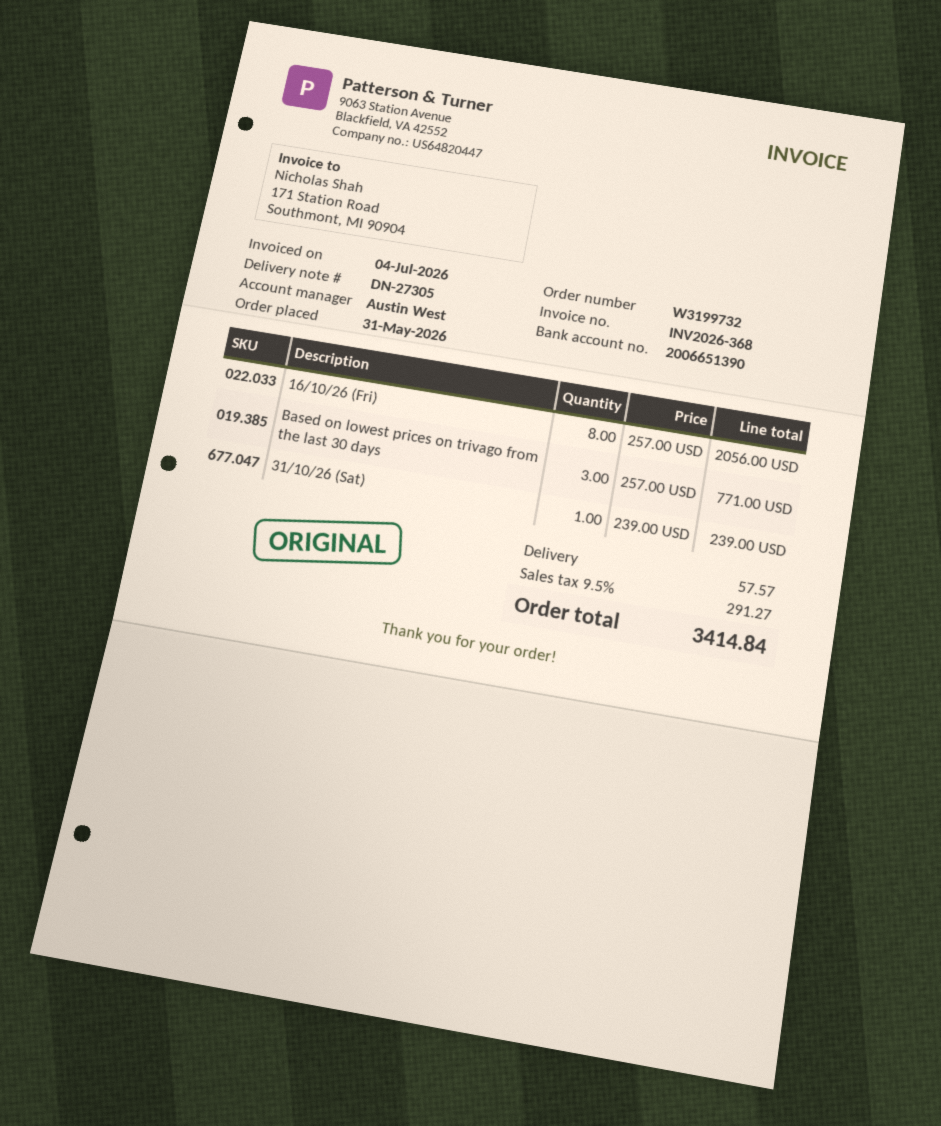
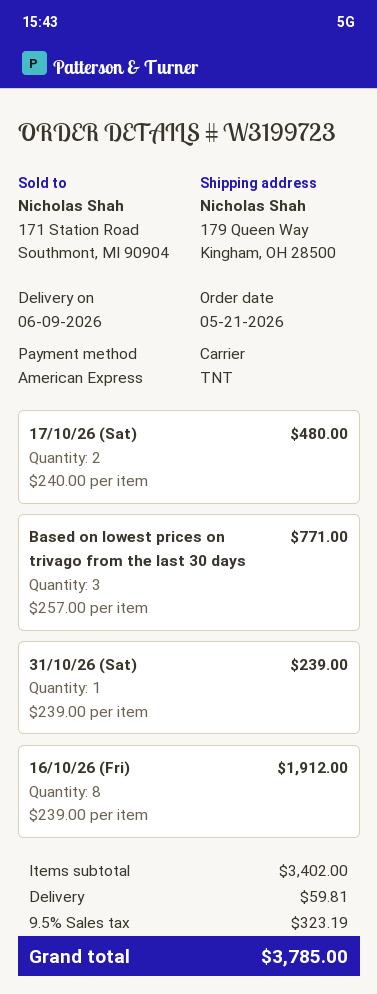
order number: W3199732 -> W3199723
order date: 2026-05-31 -> 2026-05-21
16/10/26 (Fri): 8 x 257.00 = 2056.00 -> 8 x 239.00 = 1912.00
17/10/26 (Sat): none -> 2 x 240.00 = 480.00
shipping: 57.57 -> 59.81
tax: 9.5% = 291.27 -> 9.5% = 323.19
total: 3414.84 -> 3785.00

